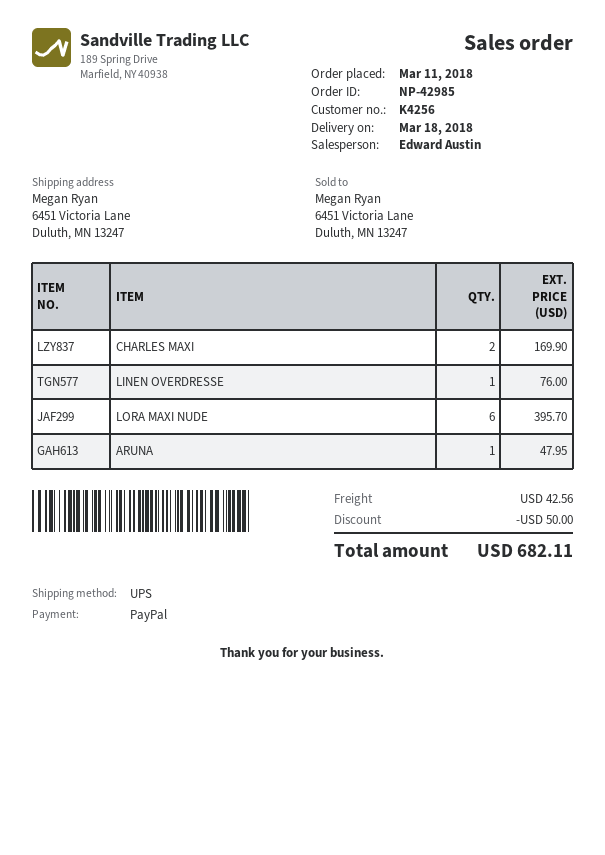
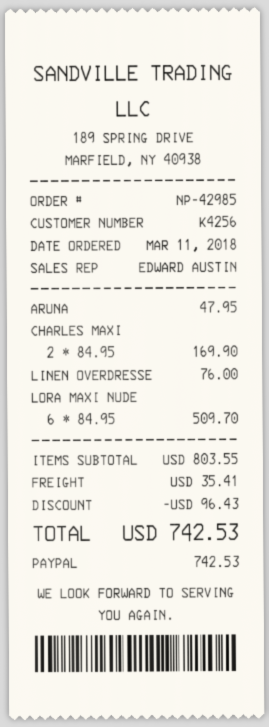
LORA MAXI NUDE: 6 for 395.70 -> 6 for 509.70
discount: 50.00 -> 96.43
shipping: 42.56 -> 35.41
total: 682.11 -> 742.53

